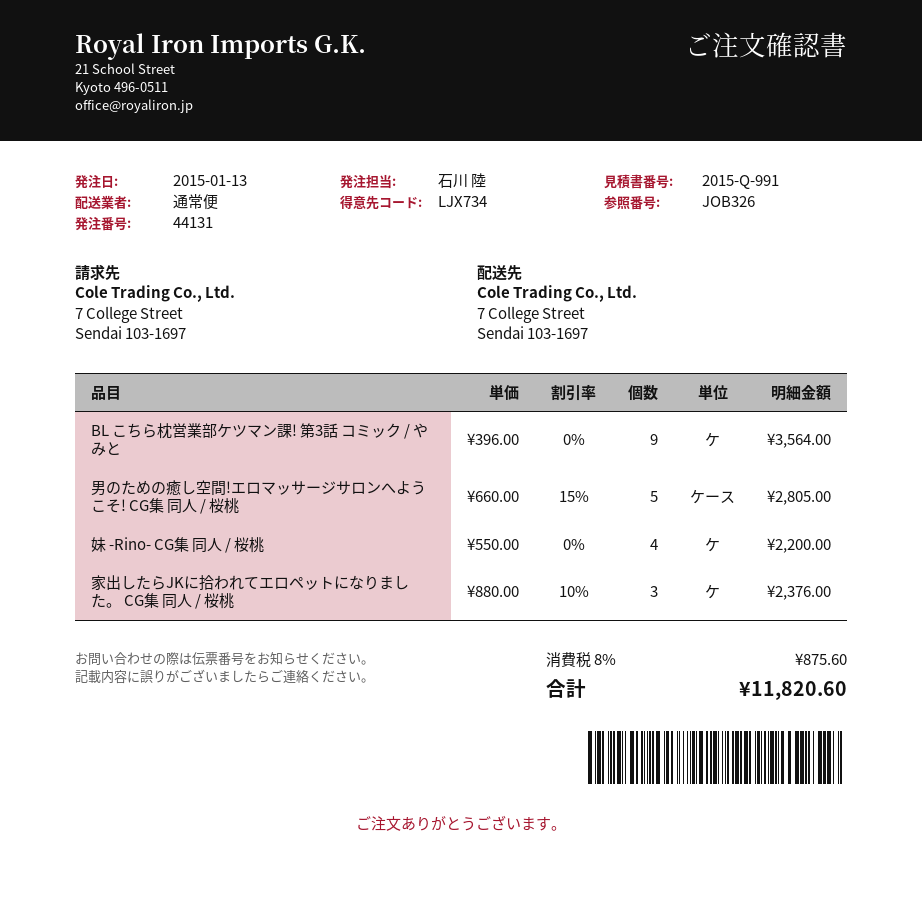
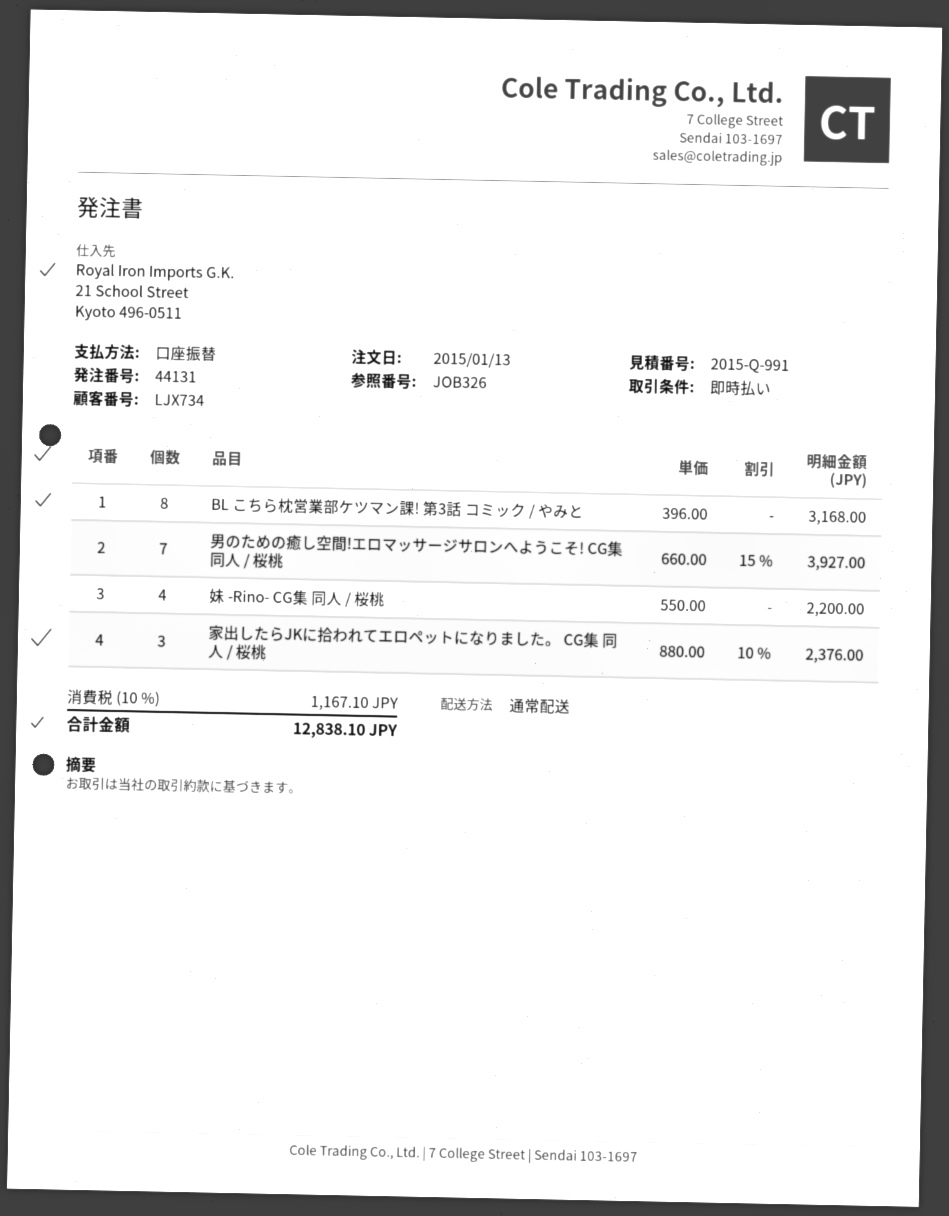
BL こちら枕営業部ケツマン課! 第3話 コミック / やみと: 9 x 396.00 = 3564.00 -> 8 x 396.00 = 3168.00
男のための癒し空間!エロマッサージサロンへようこそ! CG集 同人 / 桜桃: 5 x 660.00 - 15% = 2805.00 -> 7 x 660.00 - 15% = 3927.00
tax: 8% = 875.60 -> 10% = 1167.10
total: 11820.60 -> 12838.10

